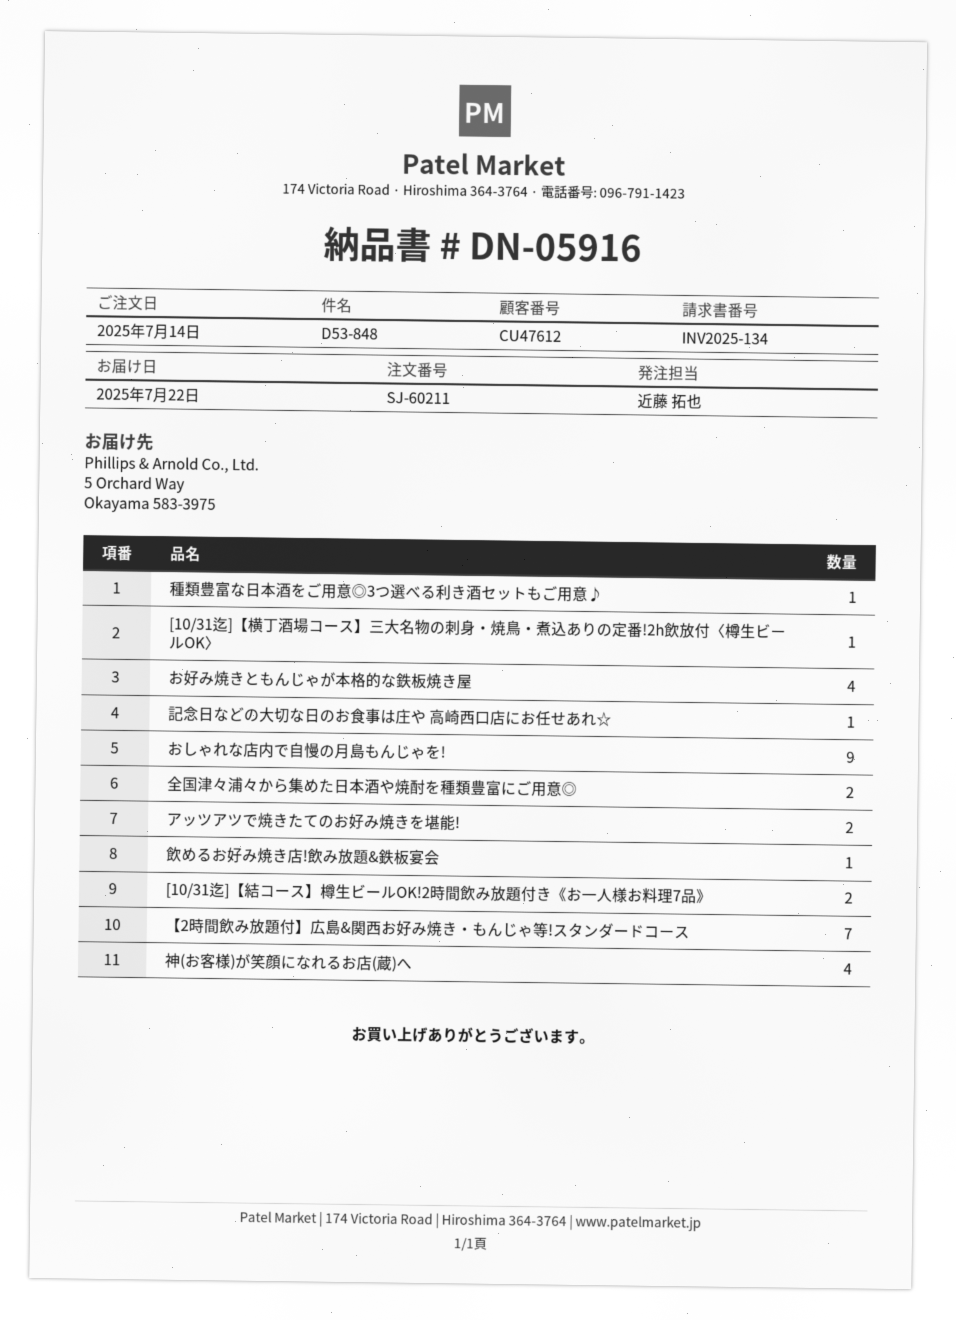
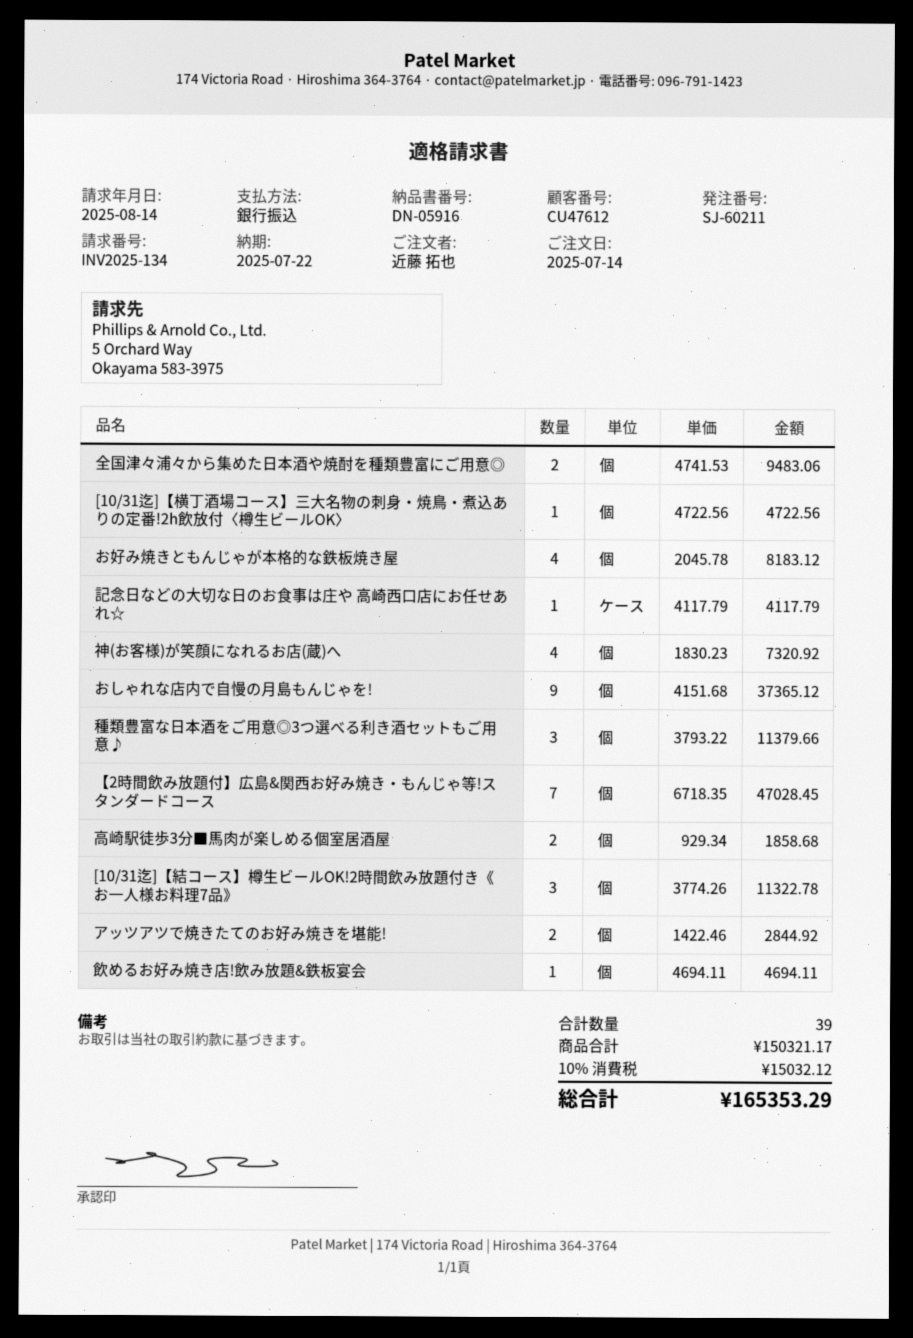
種類豊富な日本酒をご用意◎3つ選べる利き酒セットもご用意♪: 1 -> 3
[10/31迄]【結コース】樽生ビールOK!2時間飲み放題付き《お一人様お料理7品》: 2 -> 3
高崎駅徒歩3分■馬肉が楽しめる個室居酒屋: none -> 2

